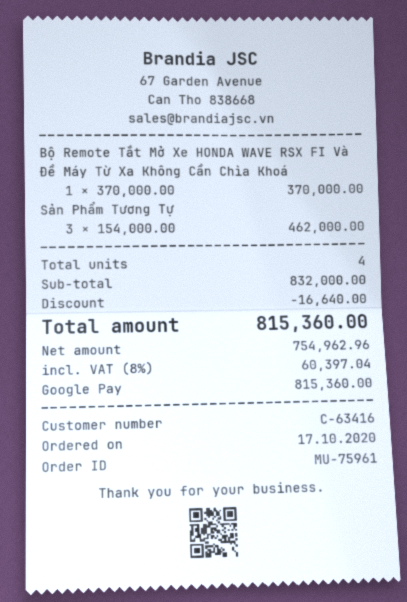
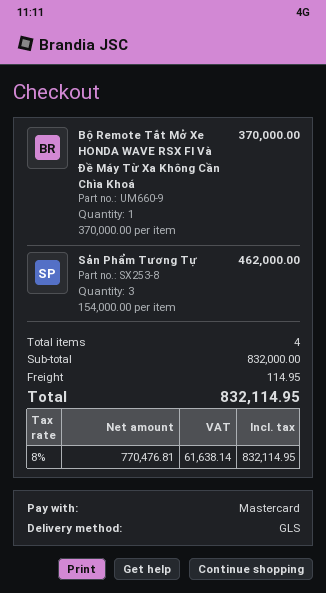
payment method: Google Pay -> Mastercard
discount: 16640.00 -> none
shipping: none -> 114.95
net: 754962.96 -> 770476.81
tax: 8% = 60397.04 -> 8% = 61638.14
total: 815360.00 -> 832114.95

